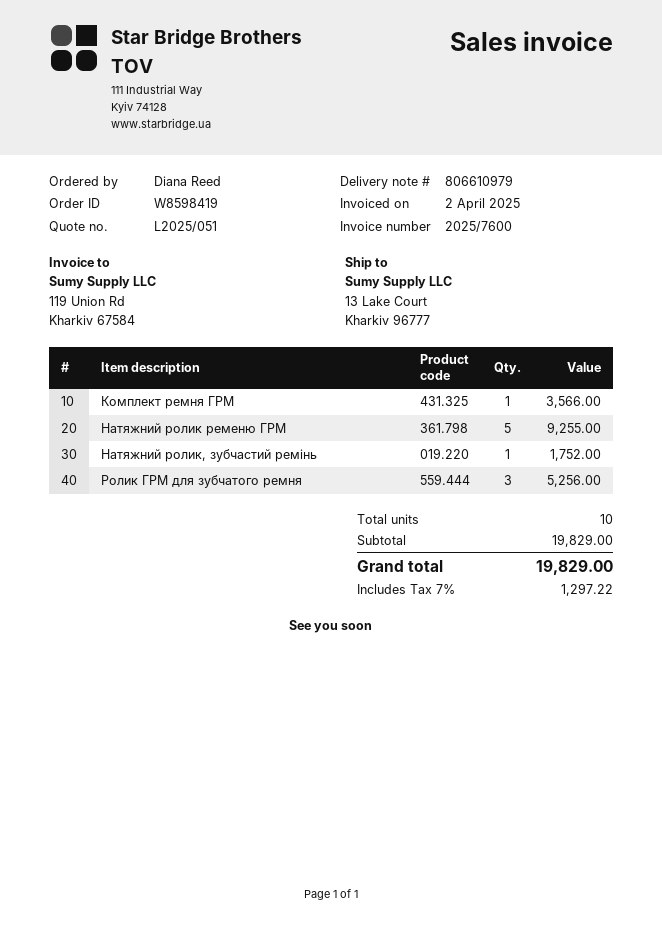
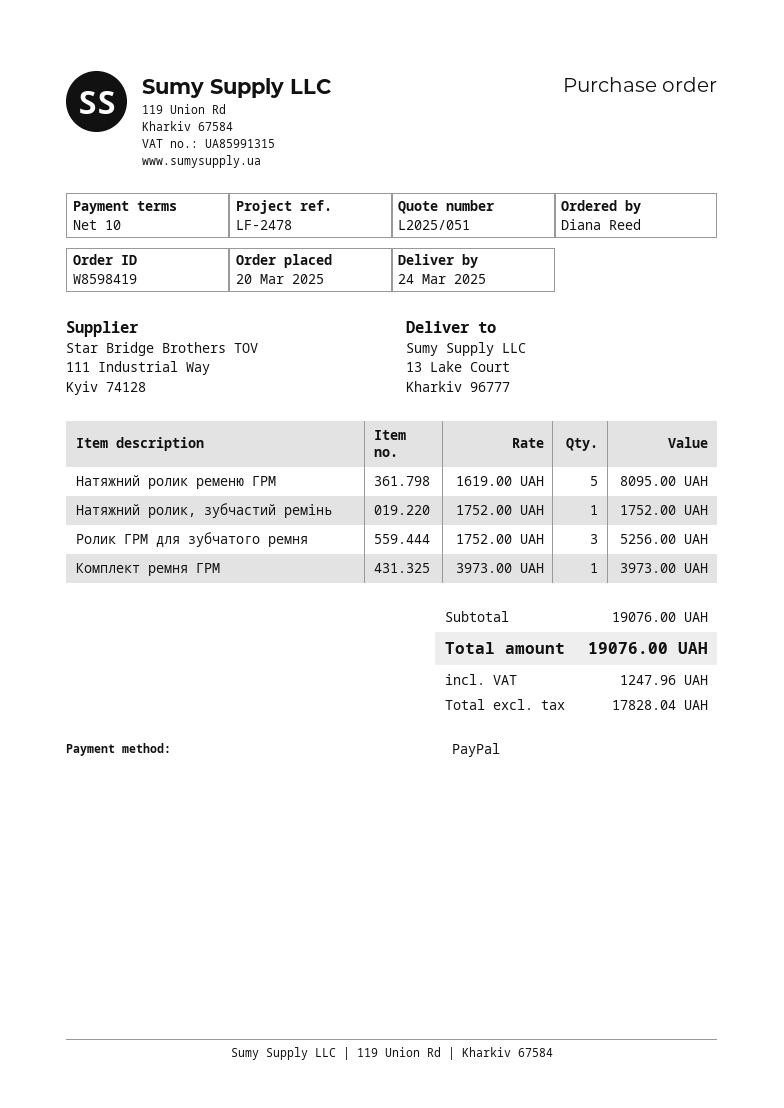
Комплект ремня ГРМ: 1 for 3566.00 -> 1 for 3973.00
Натяжний ролик ременю ГРМ: 5 for 9255.00 -> 5 for 8095.00
subtotal: 19829.00 -> 19076.00
tax: 1297.22 -> 1247.96
total: 19829.00 -> 19076.00

